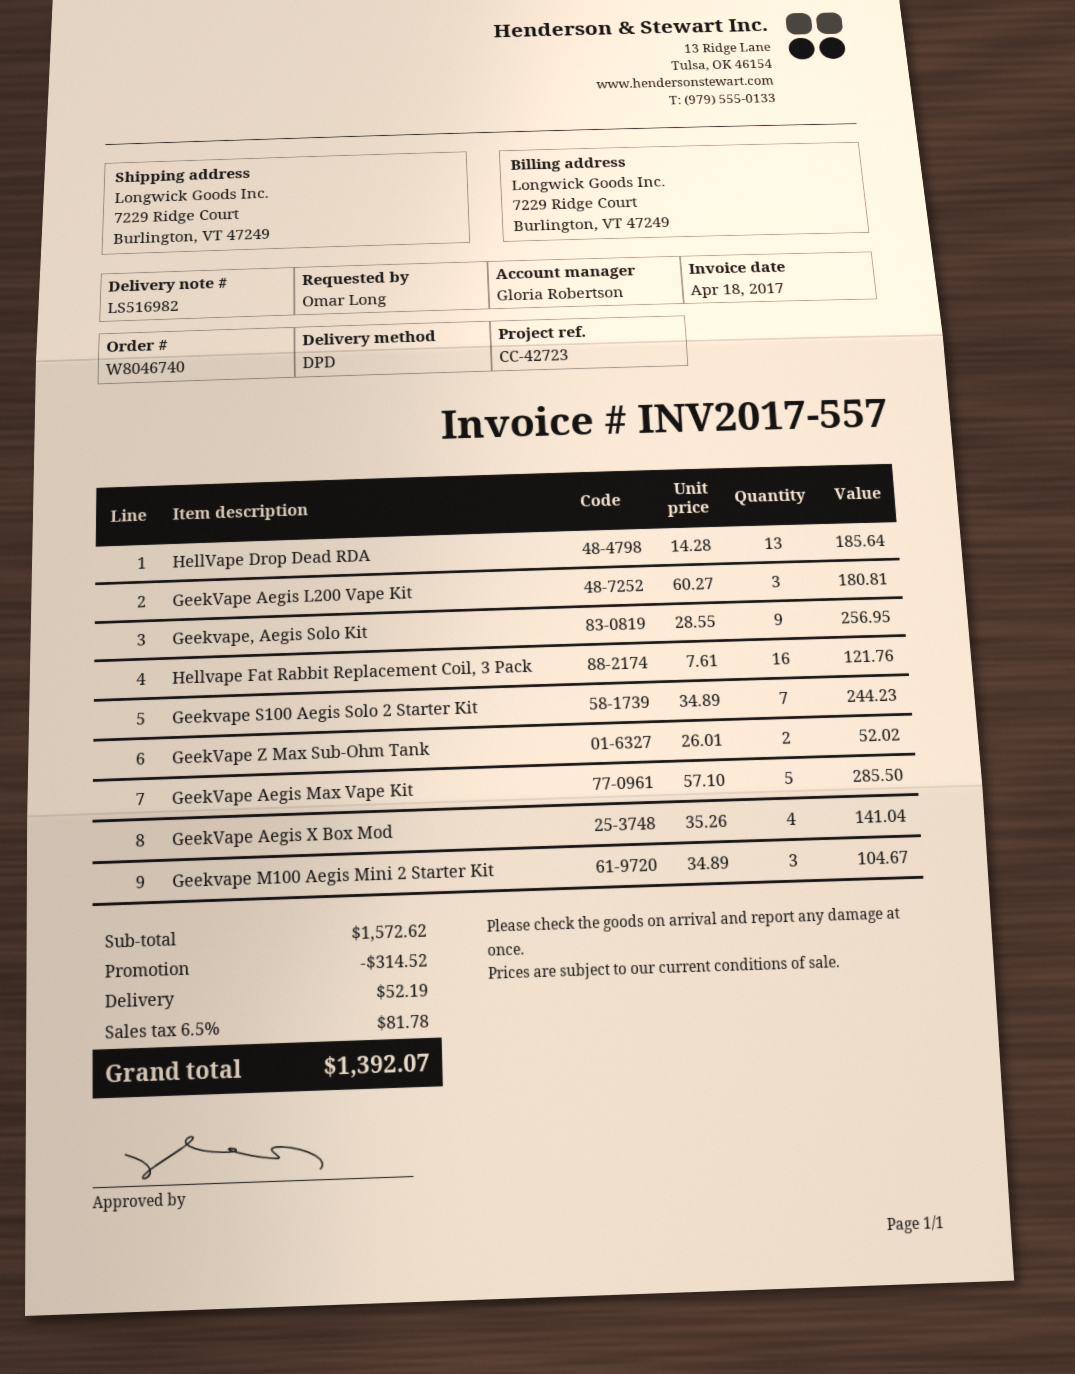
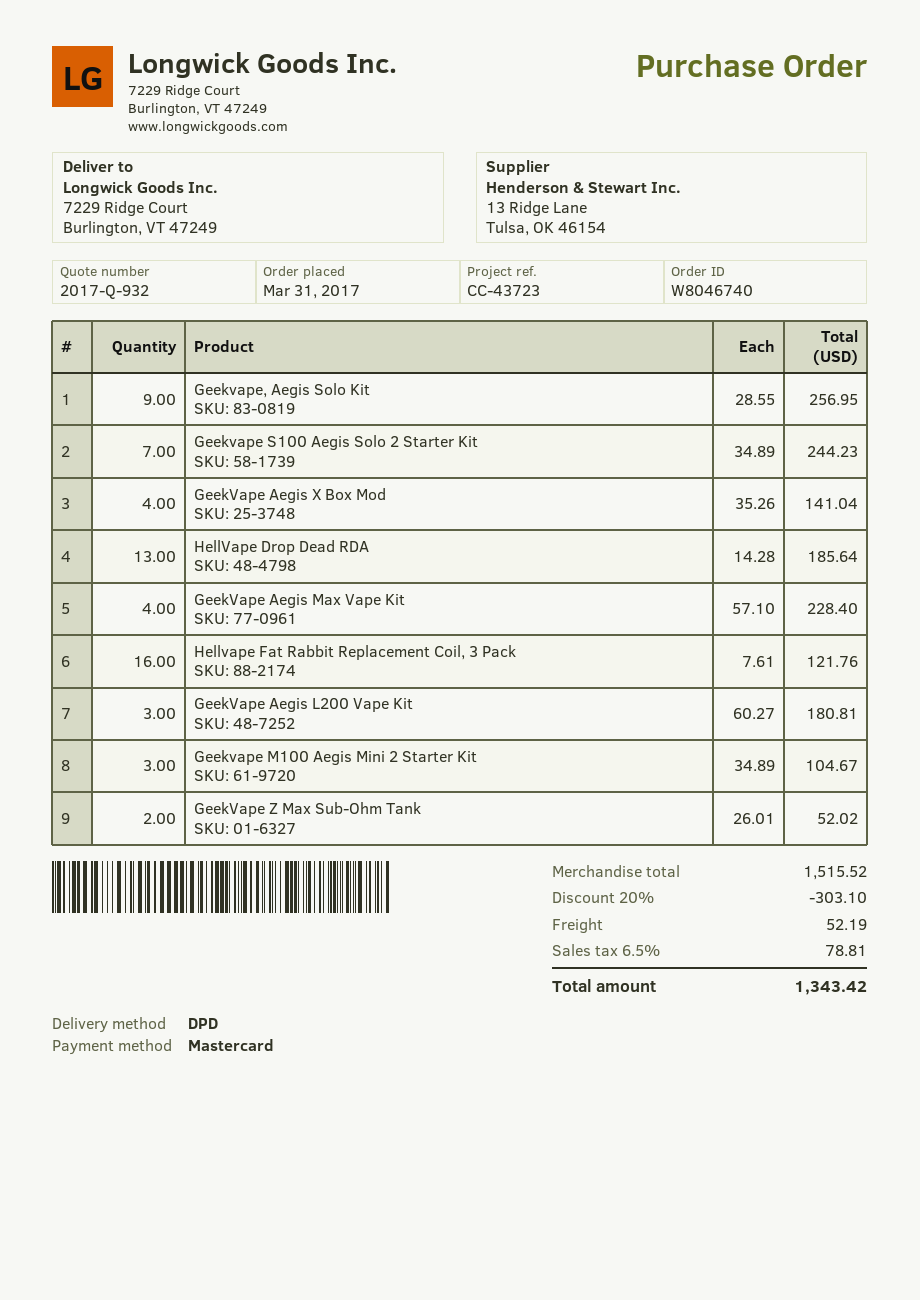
reference: CC-42723 -> CC-43723
GeekVape Aegis Max Vape Kit: 5 x 57.10 = 285.50 -> 4 x 57.10 = 228.40
subtotal: 1572.62 -> 1515.52
discount: 314.52 -> 303.10
tax: 6.5% = 81.78 -> 6.5% = 78.81
total: 1392.07 -> 1343.42

